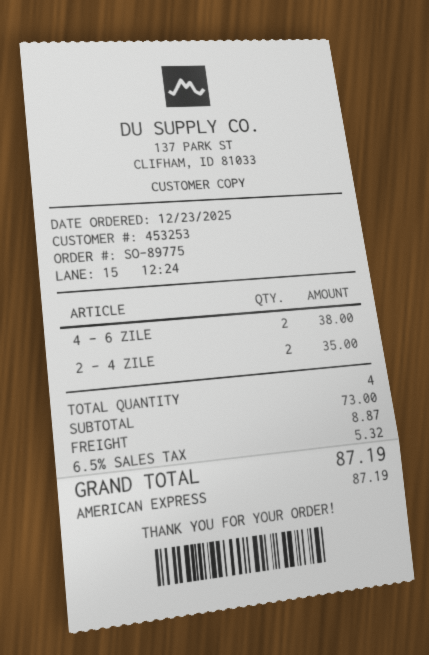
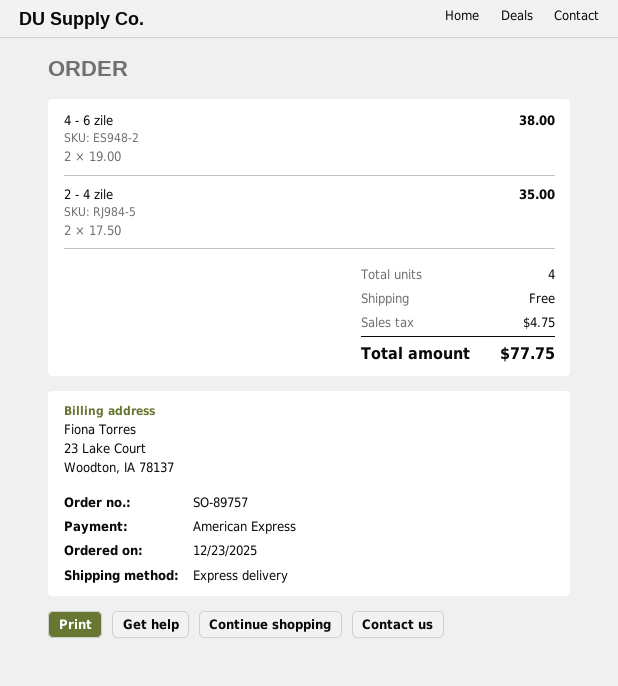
order number: SO-89775 -> SO-89757
shipping: 8.87 -> 0.00
tax: 5.32 -> 4.75
total: 87.19 -> 77.75

